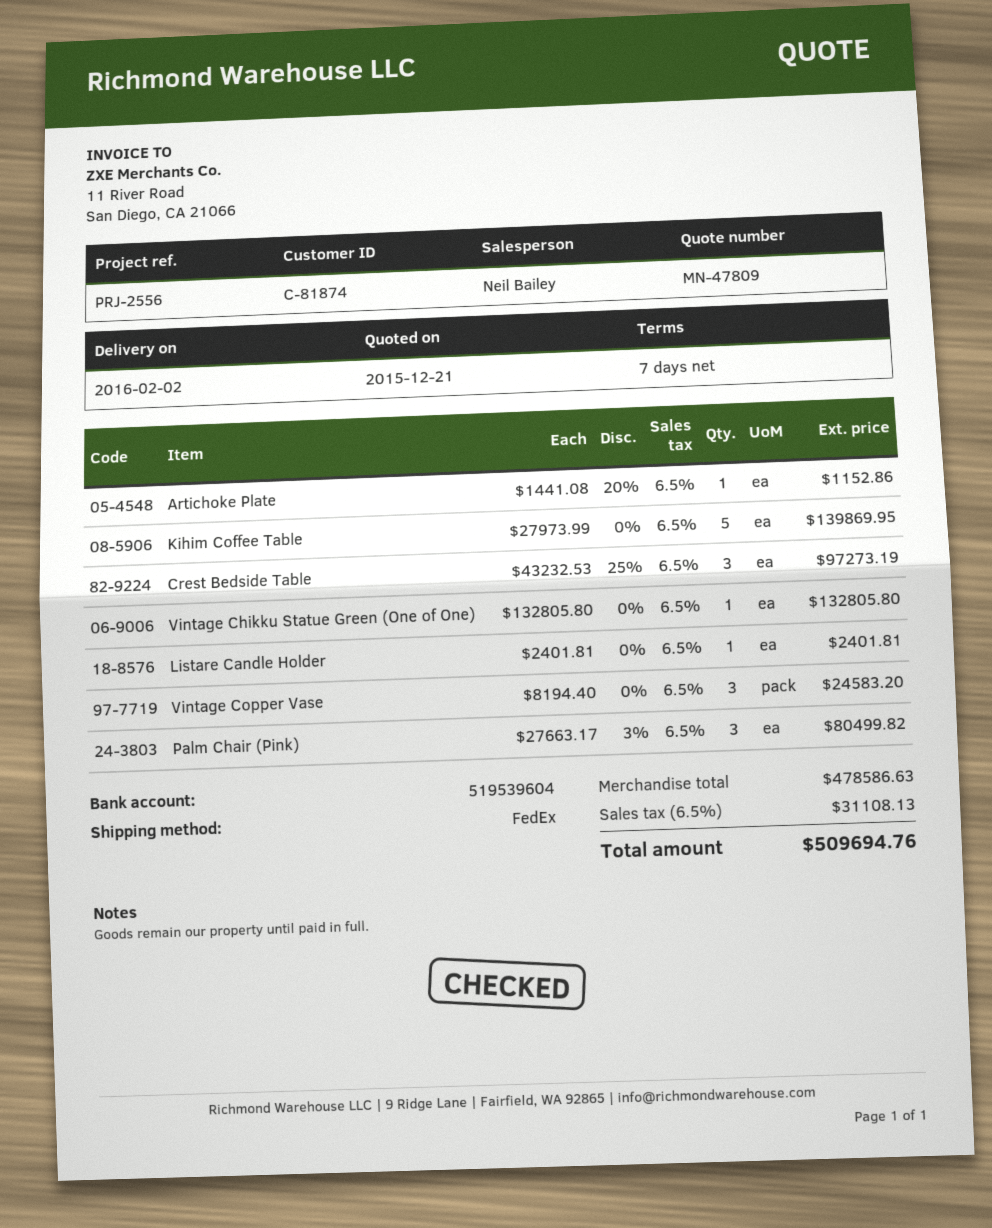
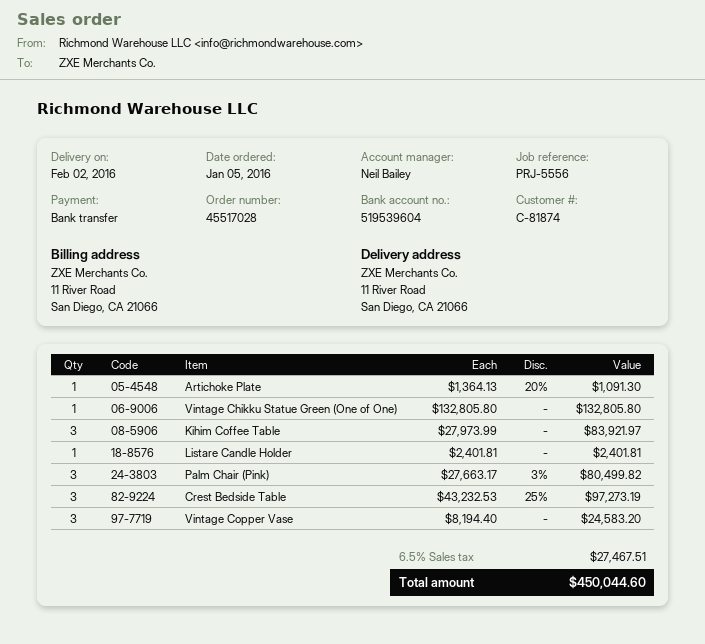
reference: PRJ-2556 -> PRJ-5556
Artichoke Plate: 1 x 1441.08 - 20% = 1152.86 -> 1 x 1364.13 - 20% = 1091.30
Kihim Coffee Table: 5 x 27973.99 = 139869.95 -> 3 x 27973.99 = 83921.97
tax: 6.5% = 31108.13 -> 6.5% = 27467.51
total: 509694.76 -> 450044.60

